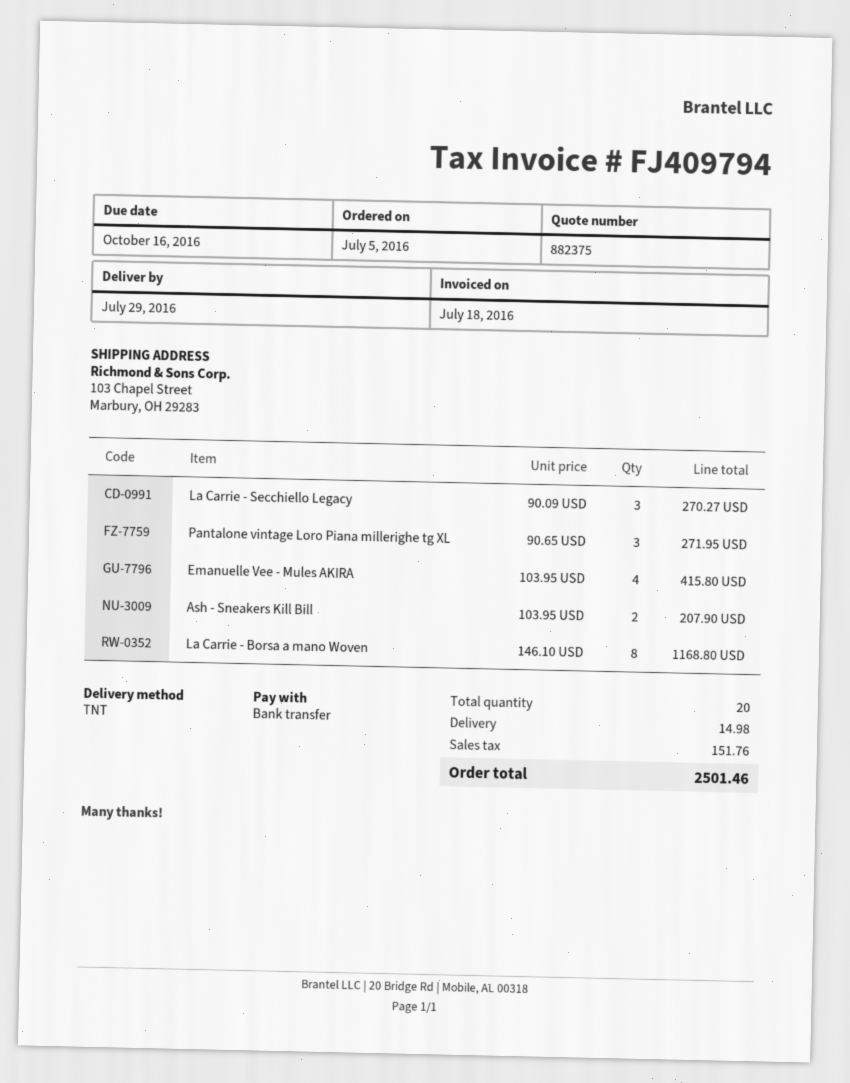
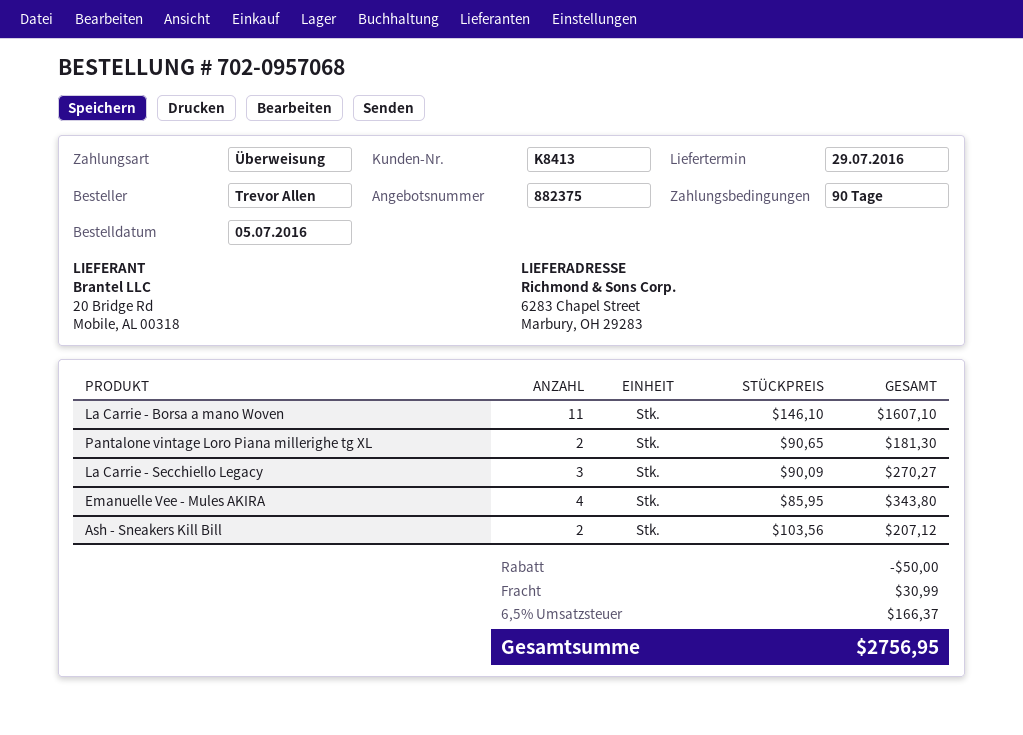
ship to: 103 Chapel Street, Marbury, OH 29283 -> 6283 Chapel Street, Marbury, OH 29283
Pantalone vintage Loro Piana millerighe tg XL: 3 x 90.65 = 271.95 -> 2 x 90.65 = 181.30
Emanuelle Vee - Mules AKIRA: 4 x 103.95 = 415.80 -> 4 x 85.95 = 343.80
Ash - Sneakers Kill Bill: 2 x 103.95 = 207.90 -> 2 x 103.56 = 207.12
La Carrie - Borsa a mano Woven: 8 x 146.10 = 1168.80 -> 11 x 146.10 = 1607.10
discount: none -> 50.00
shipping: 14.98 -> 30.99
tax: 151.76 -> 166.37
total: 2501.46 -> 2756.95

